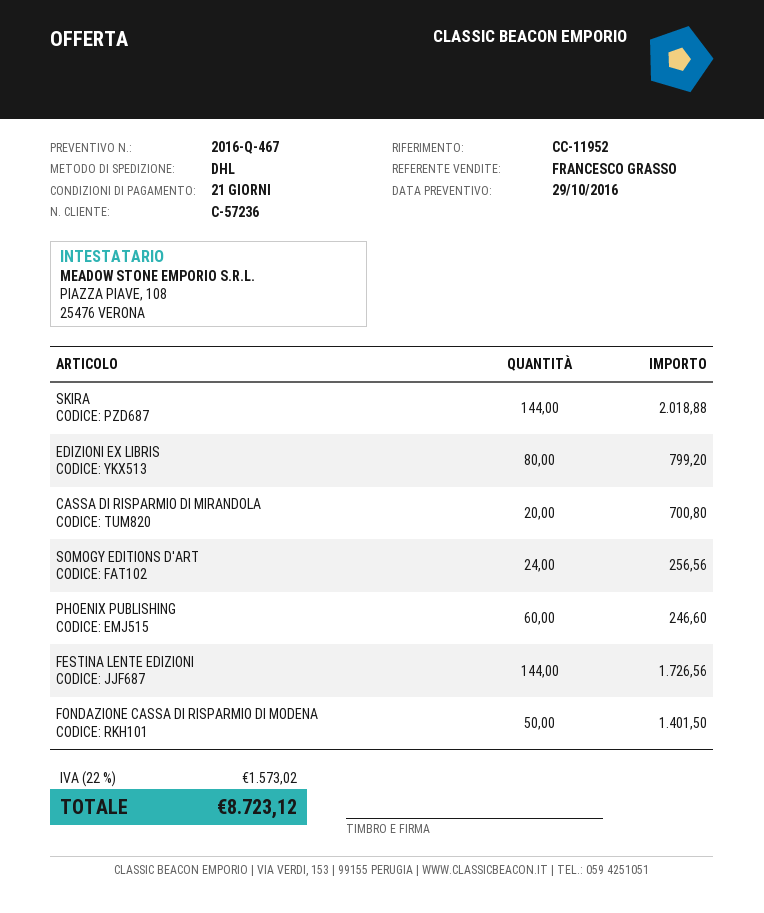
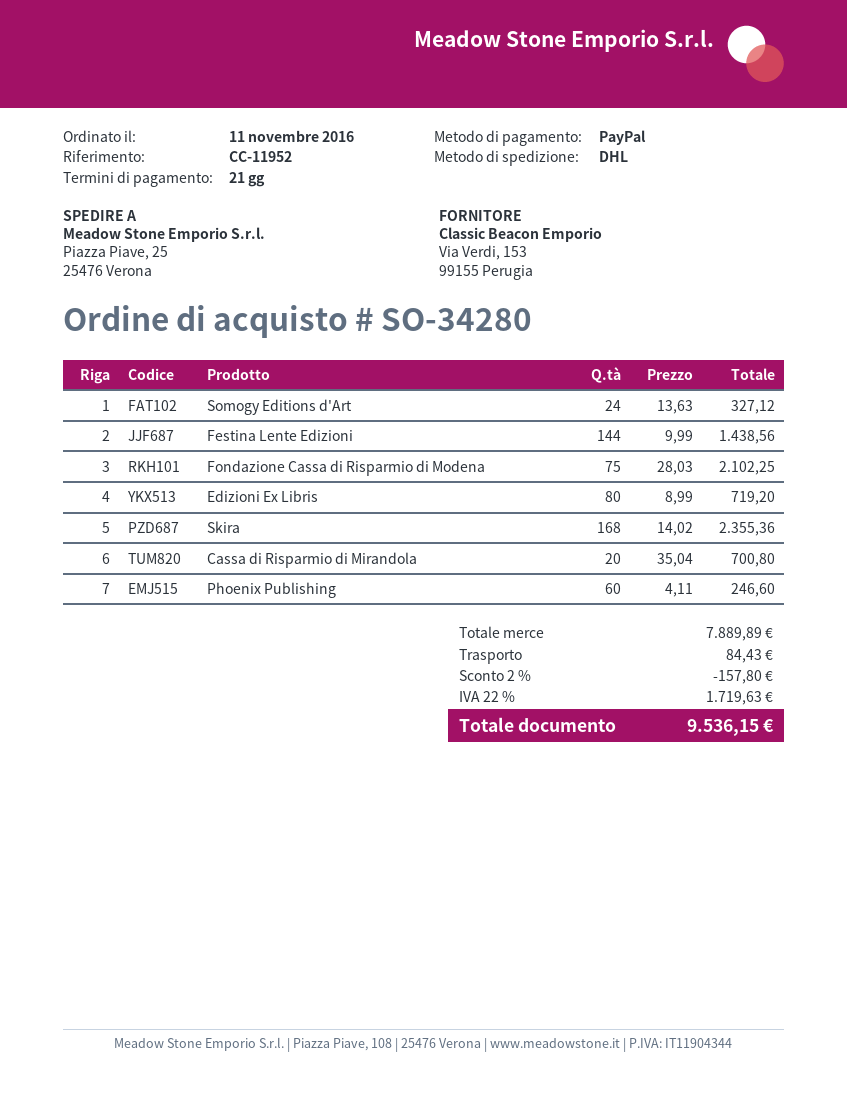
SKIRA: 144 for 2018.88 -> 168 for 2355.36
EDIZIONI EX LIBRIS: 80 for 799.20 -> 80 for 719.20
SOMOGY EDITIONS D'ART: 24 for 256.56 -> 24 for 327.12
FESTINA LENTE EDIZIONI: 144 for 1726.56 -> 144 for 1438.56
FONDAZIONE CASSA DI RISPARMIO DI MODENA: 50 for 1401.50 -> 75 for 2102.25
discount: none -> 2% = 157.80
shipping: none -> 84.43
tax: 22% = 1573.02 -> 22% = 1719.63
total: 8723.12 -> 9536.15

